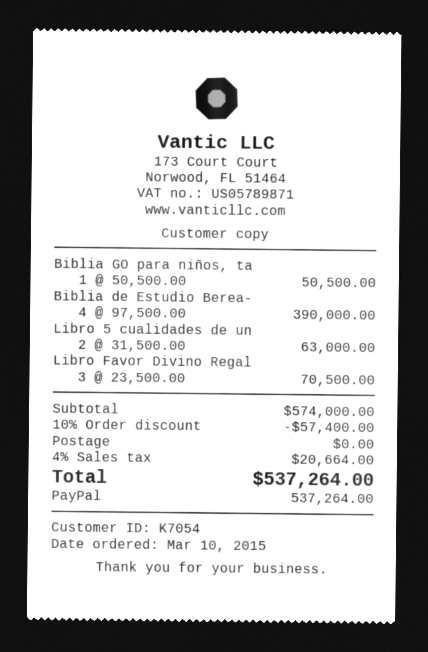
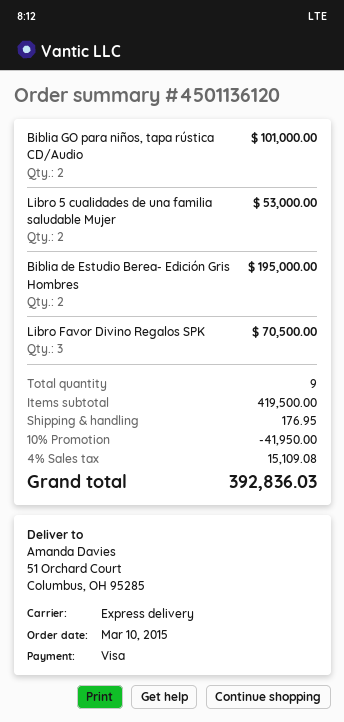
payment method: PayPal -> Visa
Biblia GO para niños, ta: 1 for 50500.00 -> 2 for 101000.00
Biblia de Estudio Berea-: 4 for 390000.00 -> 2 for 195000.00
Libro 5 cualidades de un: 2 for 63000.00 -> 2 for 53000.00
subtotal: 574000.00 -> 419500.00
discount: 10% = 57400.00 -> 10% = 41950.00
shipping: 0.00 -> 176.95
tax: 4% = 20664.00 -> 4% = 15109.08
total: 537264.00 -> 392836.03

